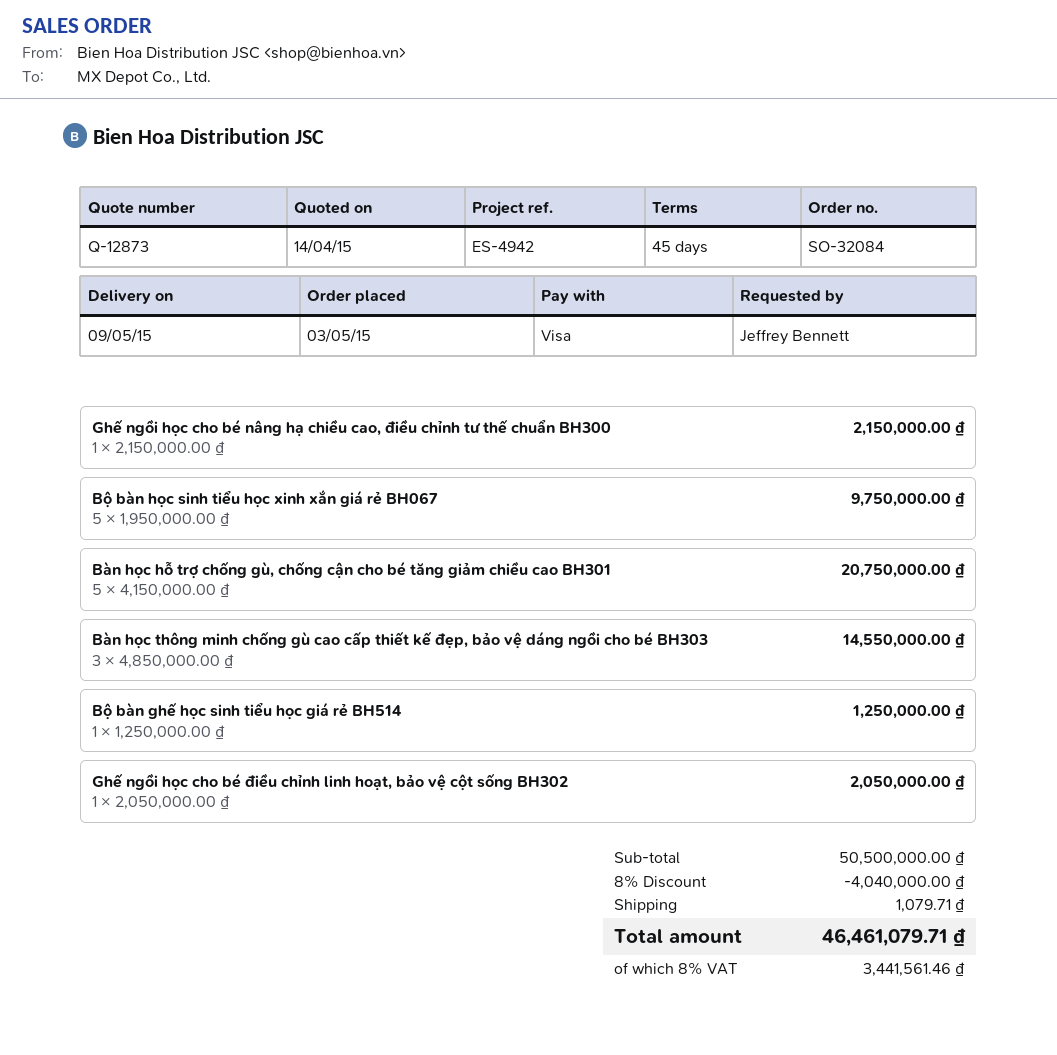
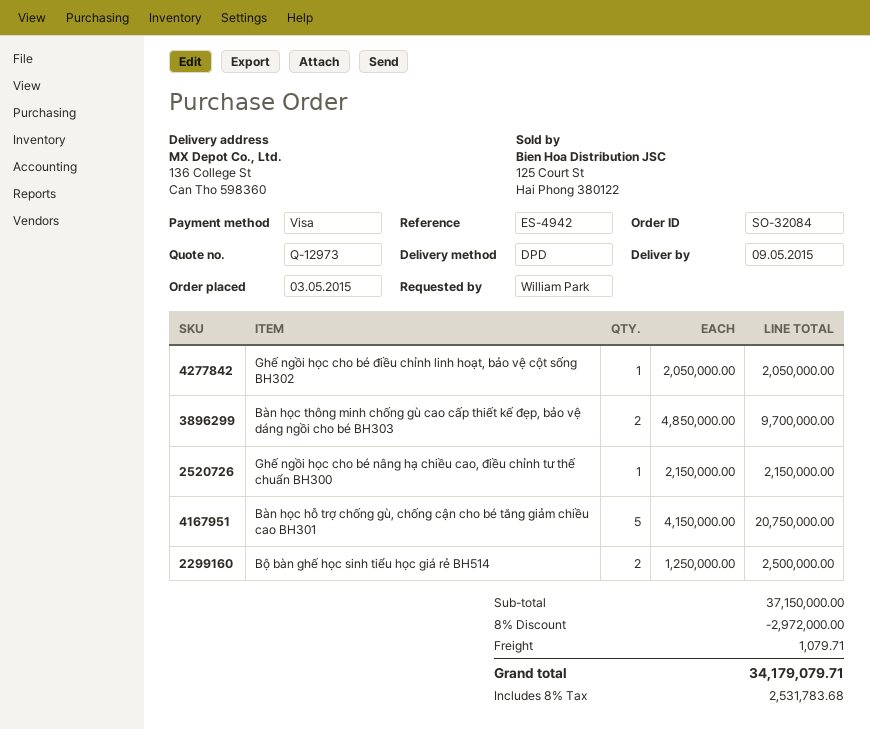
quote number: Q-12873 -> Q-12973
ordered by: Jeffrey Bennett -> William Park
Bộ bàn học sinh tiểu học xinh xắn giá rẻ BH067: 5 x 1950000.00 = 9750000.00 -> none
Bàn học thông minh chống gù cao cấp thiết kế đẹp, bảo vệ dáng ngồi cho bé BH303: 3 x 4850000.00 = 14550000.00 -> 2 x 4850000.00 = 9700000.00
Bộ bàn ghế học sinh tiểu học giá rẻ BH514: 1 x 1250000.00 = 1250000.00 -> 2 x 1250000.00 = 2500000.00
subtotal: 50500000.00 -> 37150000.00
discount: 8% = 4040000.00 -> 8% = 2972000.00
tax: 8% = 3441561.46 -> 8% = 2531783.68
total: 46461079.71 -> 34179079.71

